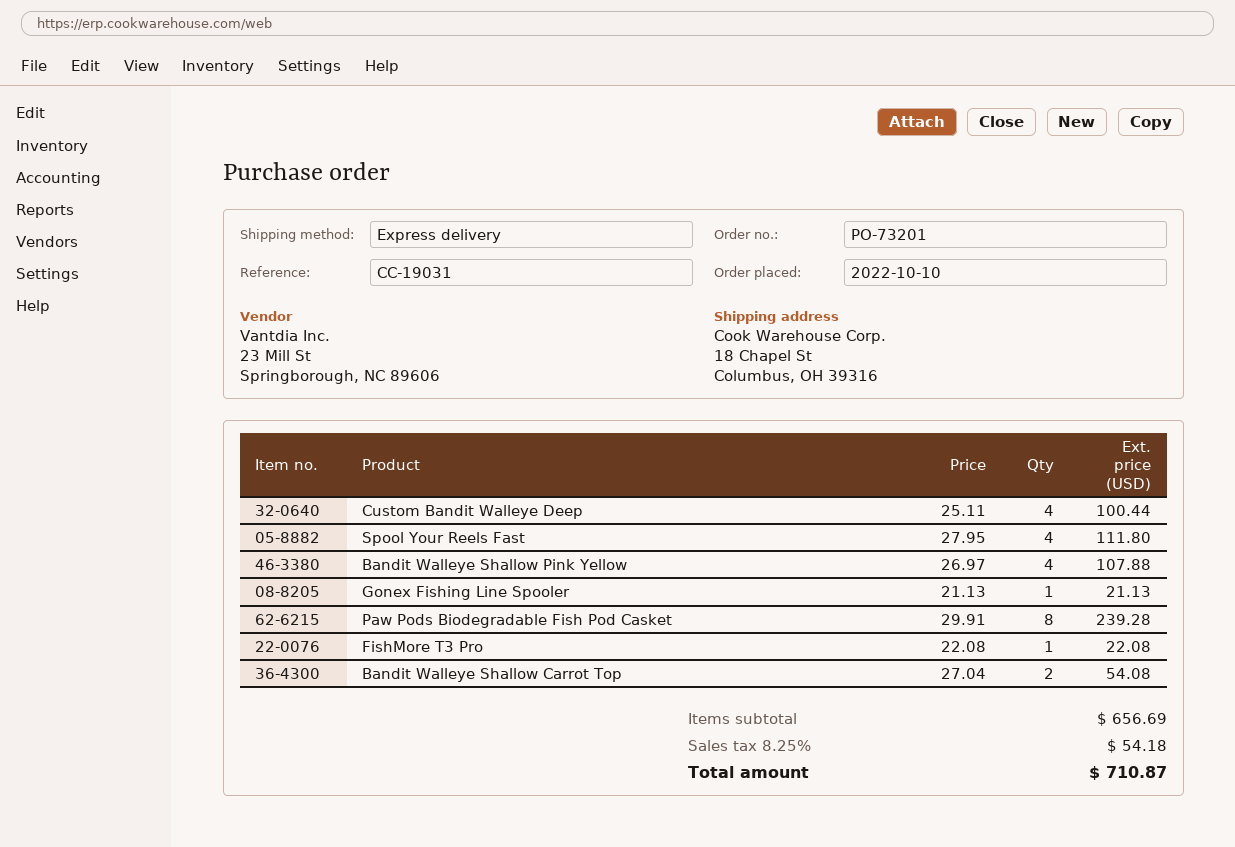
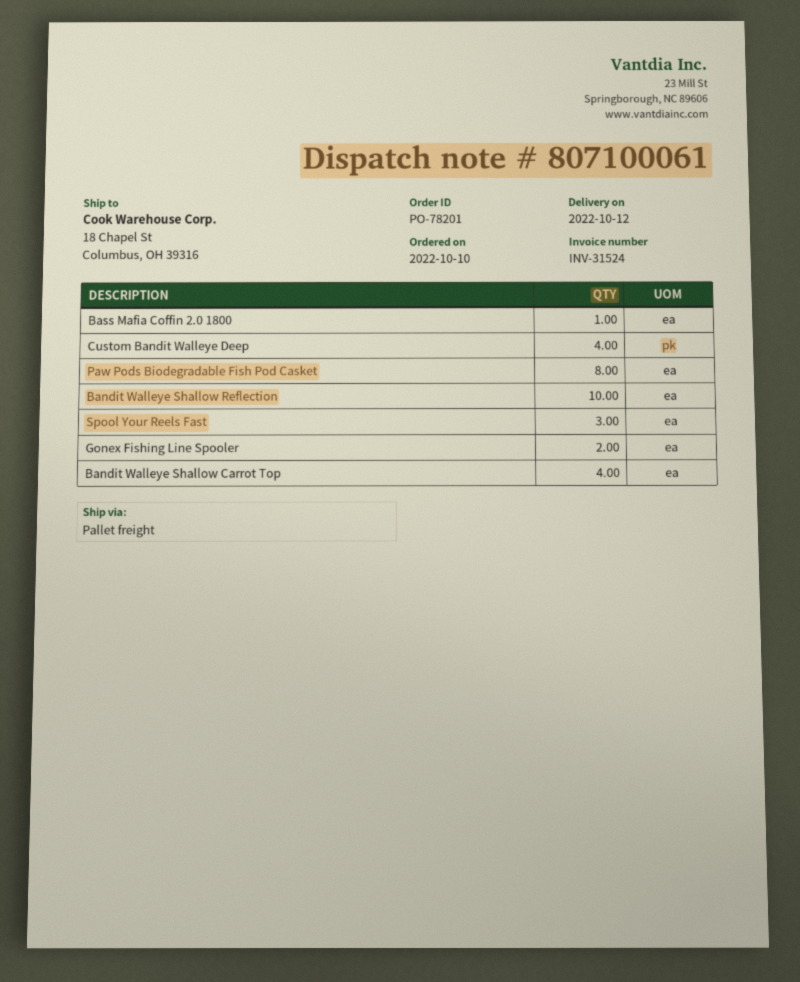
order number: PO-73201 -> PO-78201
shipping method: express -> pallet freight
Spool Your Reels Fast: 4 -> 3
Bandit Walleye Shallow Pink Yellow: 4 -> none
Gonex Fishing Line Spooler: 1 -> 2
FishMore T3 Pro: 1 -> none
Bandit Walleye Shallow Carrot Top: 2 -> 4
Bass Mafia Coffin 2.0 1800: none -> 1
Bandit Walleye Shallow Reflection: none -> 10

